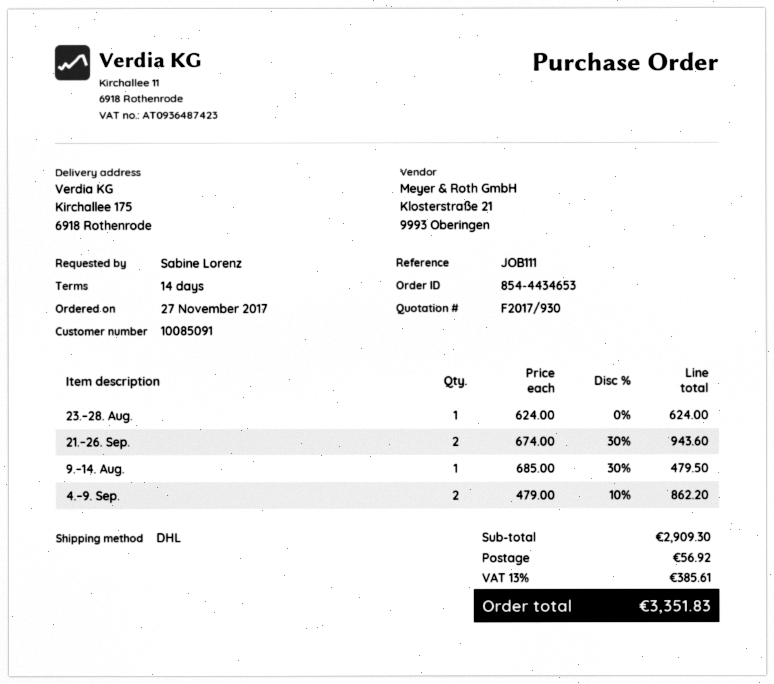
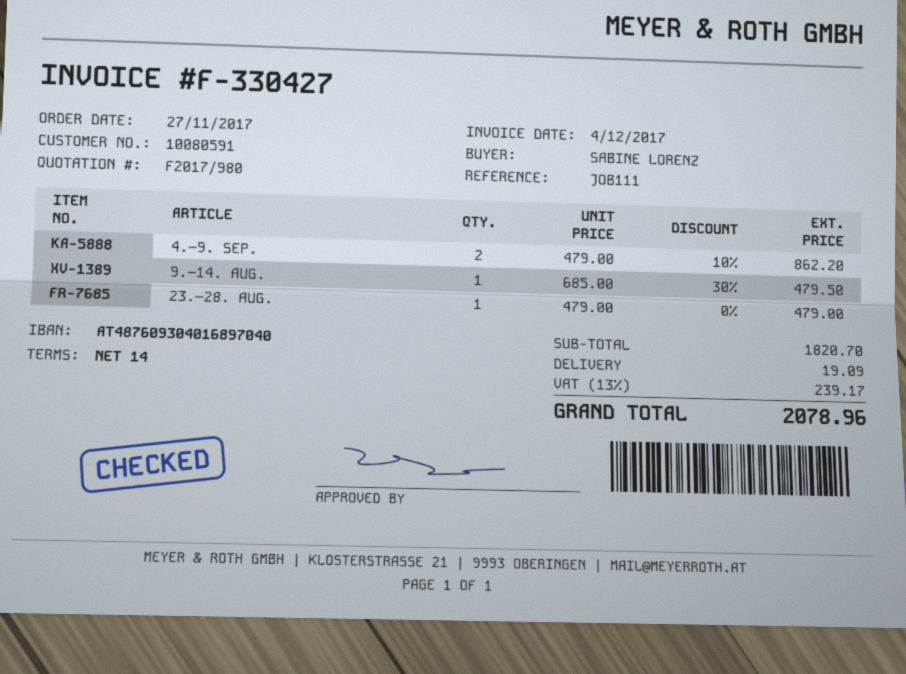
quote number: F2017/930 -> F2017/980
customer number: 10085091 -> 10080591
23.–28. Aug.: 1 x 624.00 = 624.00 -> 1 x 479.00 = 479.00
21.–26. Sep.: 2 x 674.00 - 30% = 943.60 -> none
subtotal: 2909.30 -> 1820.70
shipping: 56.92 -> 19.09
tax: 13% = 385.61 -> 13% = 239.17
total: 3351.83 -> 2078.96

